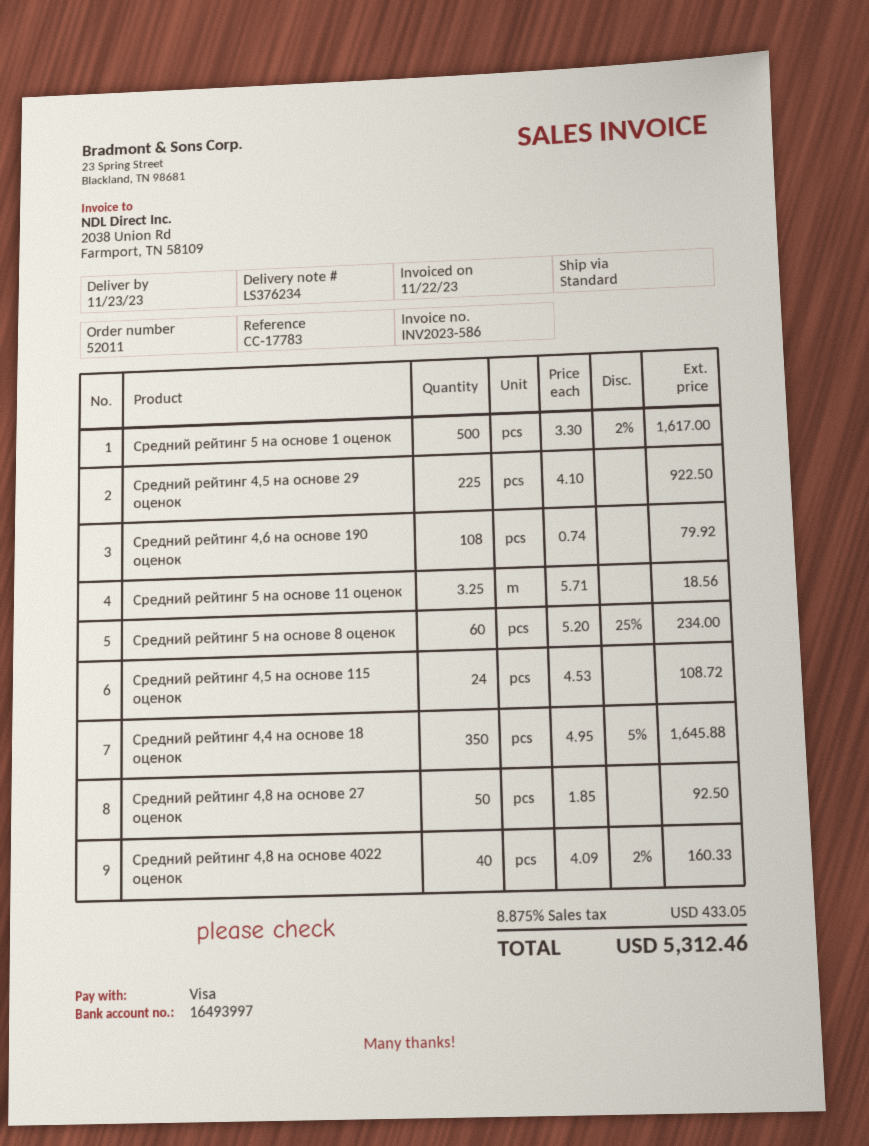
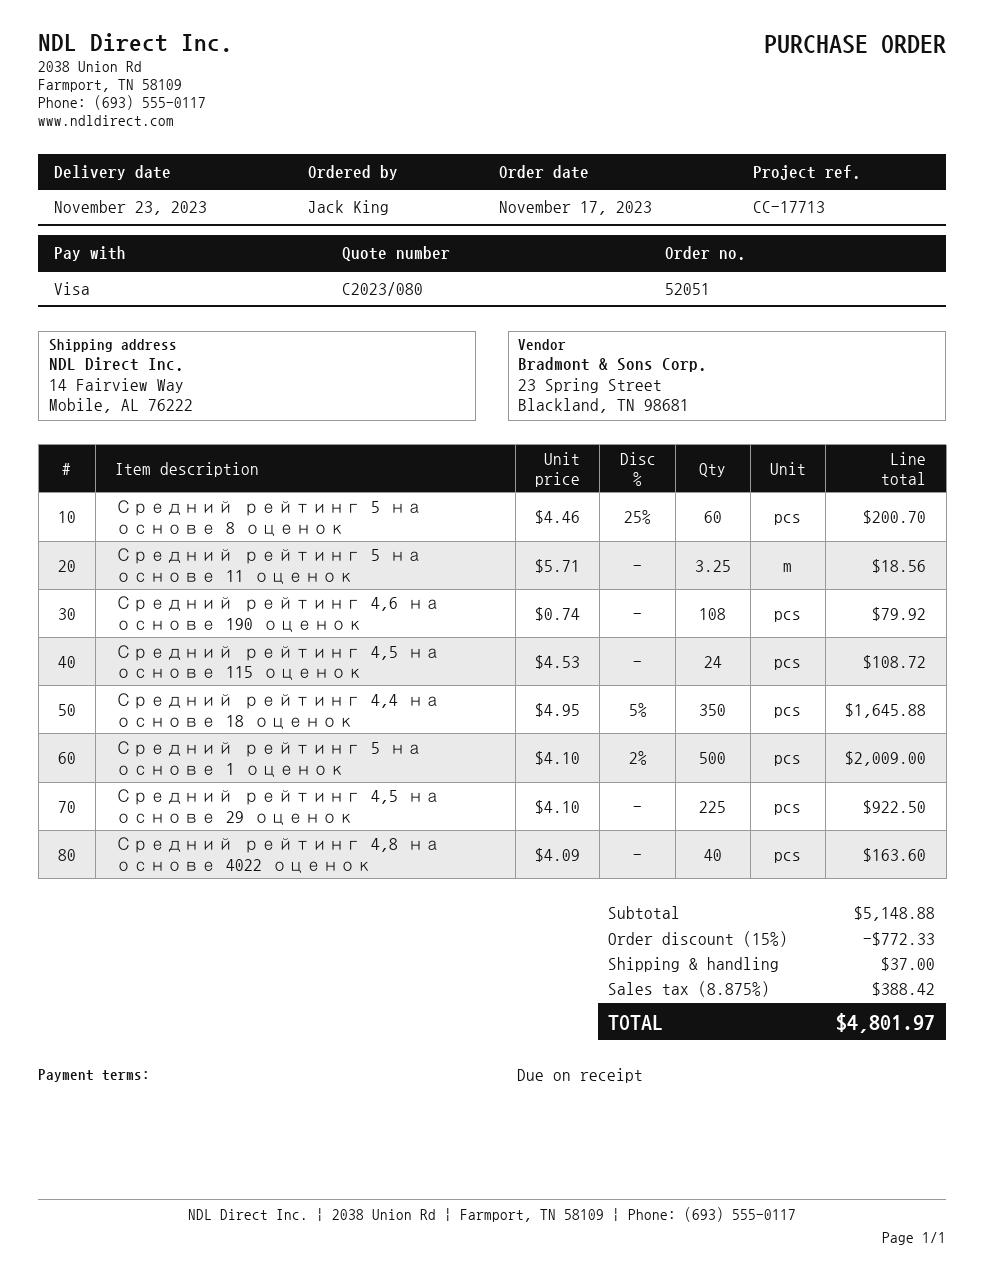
order number: 52011 -> 52051
reference: CC-17783 -> CC-17713
Средний рейтинг 5 на основе 1 оценок: 500 x 3.30 - 2% = 1617.00 -> 500 x 4.10 - 2% = 2009.00
Средний рейтинг 5 на основе 8 оценок: 60 x 5.20 - 25% = 234.00 -> 60 x 4.46 - 25% = 200.70
Средний рейтинг 4,8 на основе 27 оценок: 50 x 1.85 = 92.50 -> none
Средний рейтинг 4,8 на основе 4022 оценок: 40 x 4.09 - 2% = 160.33 -> 40 x 4.09 = 163.60
discount: none -> 15% = 772.33
shipping: none -> 37.00
tax: 8.875% = 433.05 -> 8.875% = 388.42
total: 5312.46 -> 4801.97

